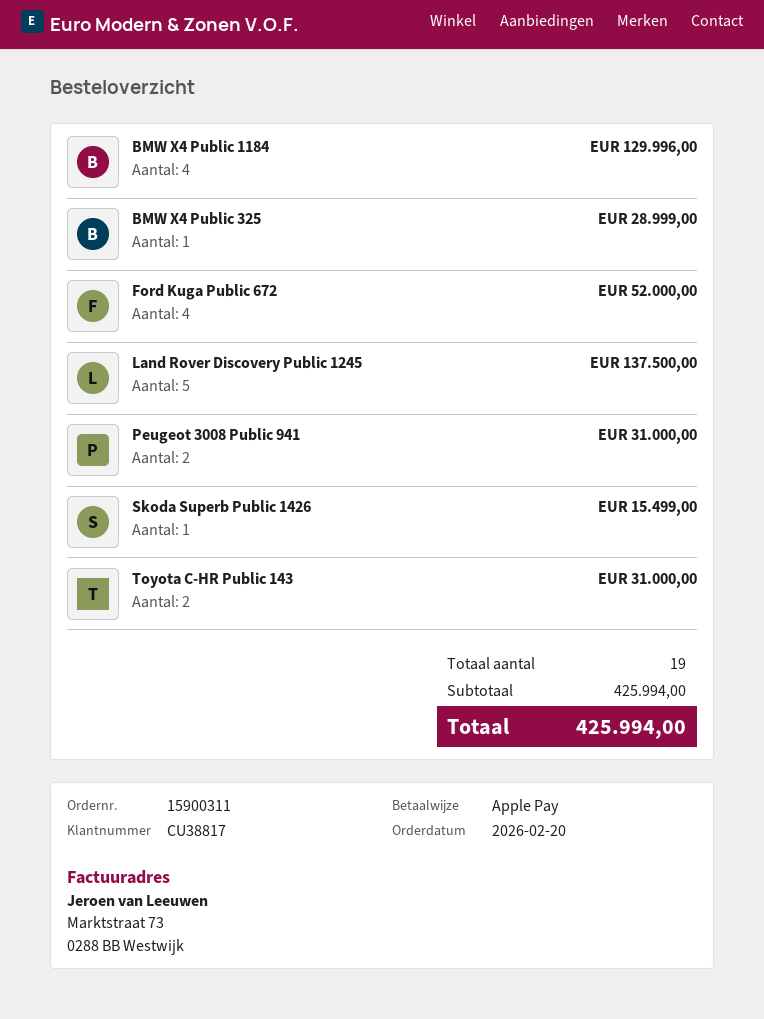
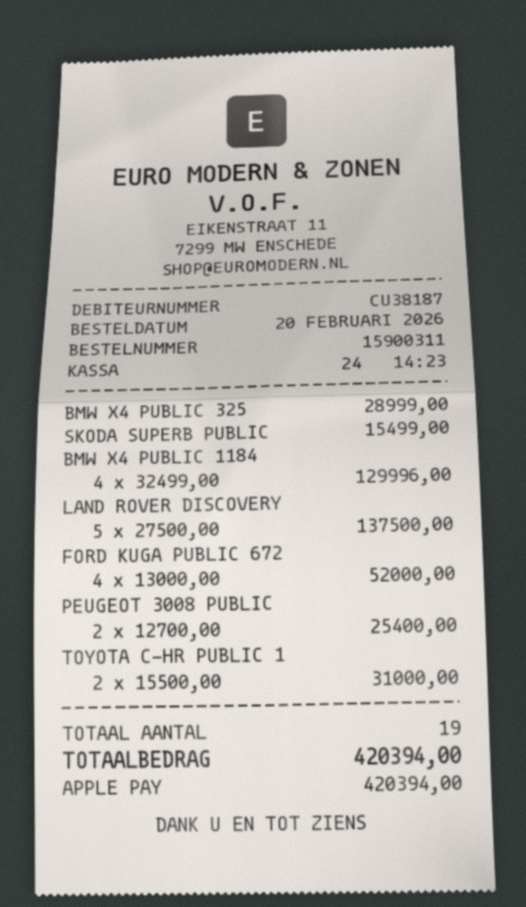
customer number: CU38817 -> CU38187
Peugeot 3008 Public 941: 2 for 31000.00 -> 2 for 25400.00
total: 425994.00 -> 420394.00

